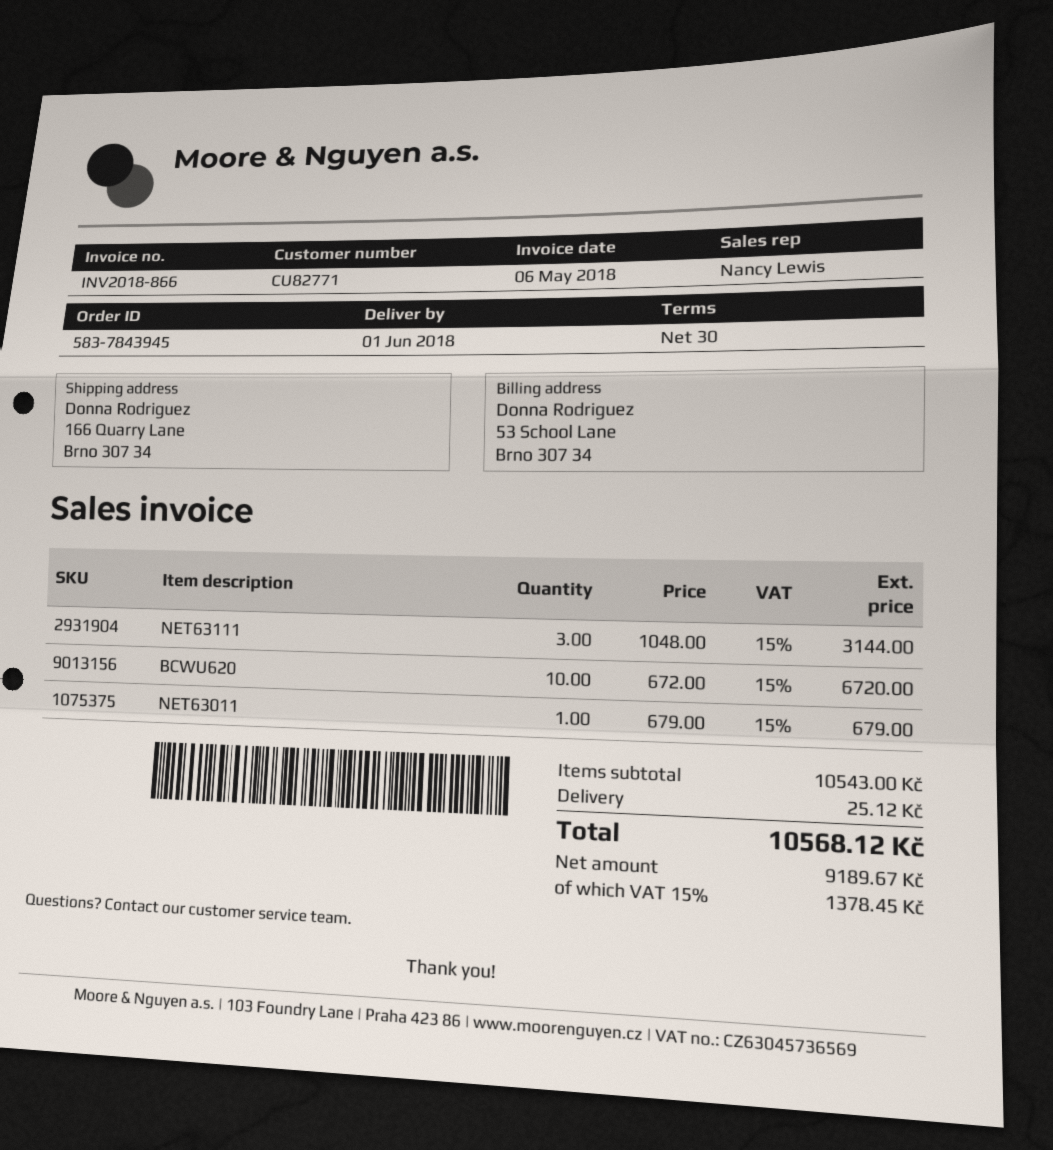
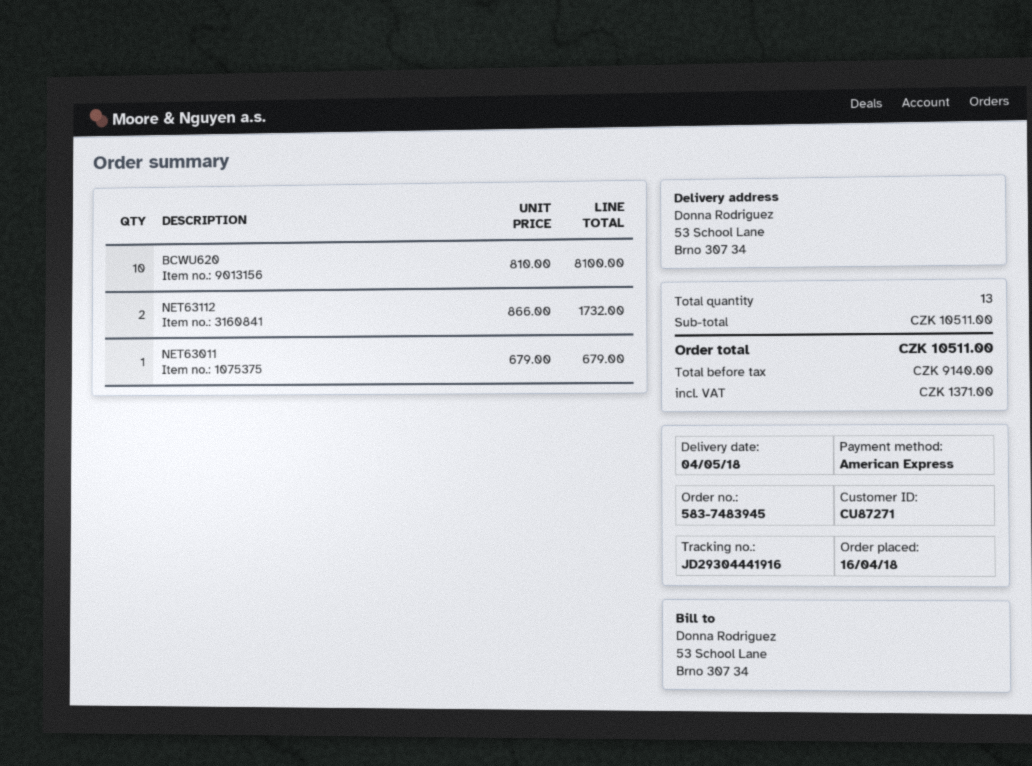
order number: 583-7843945 -> 583-7483945
delivery date: 2018-06-01 -> 2018-05-04
customer number: CU82771 -> CU87271
ship to: 166 Quarry Lane, Brno 307 34 -> 53 School Lane, Brno 307 34
NET63111: 3 x 1048.00 = 3144.00 -> none
BCWU620: 10 x 672.00 = 6720.00 -> 10 x 810.00 = 8100.00
NET63112: none -> 2 x 866.00 = 1732.00
subtotal: 10543.00 -> 10511.00
shipping: 25.12 -> none
net: 9189.67 -> 9140.00
tax: 1378.45 -> 1371.00
total: 10568.12 -> 10511.00

